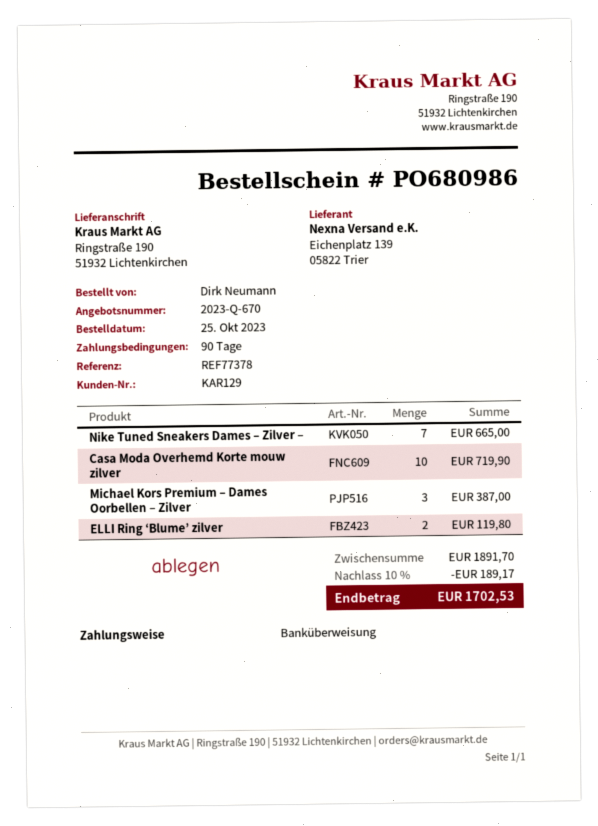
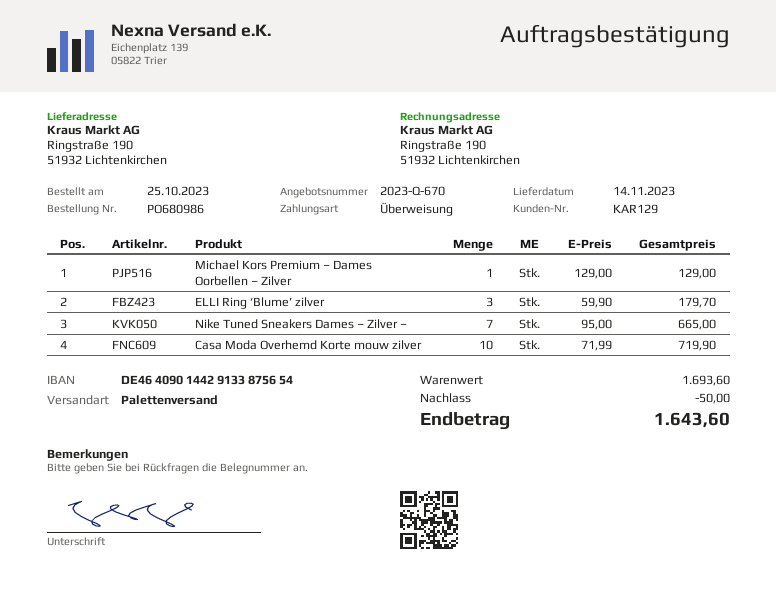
Michael Kors Premium – Dames Oorbellen – Zilver: 3 for 387.00 -> 1 for 129.00
ELLI Ring ‘Blume’ zilver: 2 for 119.80 -> 3 for 179.70
subtotal: 1891.70 -> 1693.60
discount: 189.17 -> 50.00
total: 1702.53 -> 1643.60

